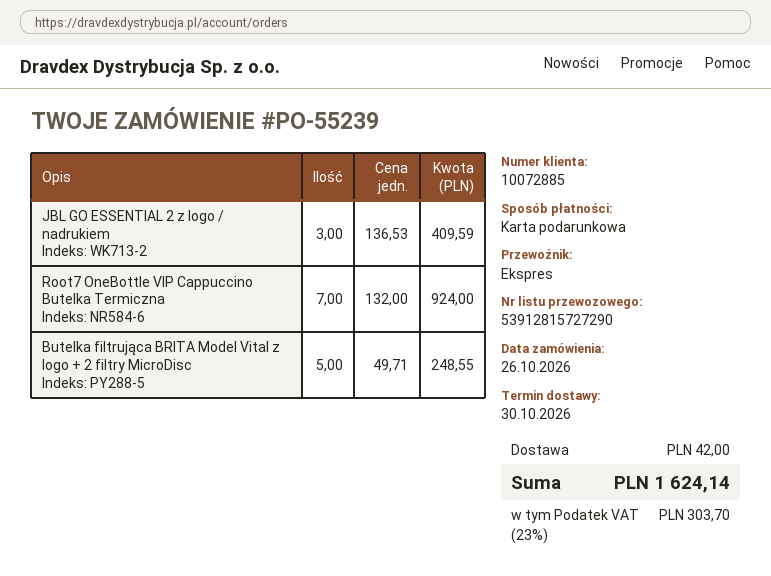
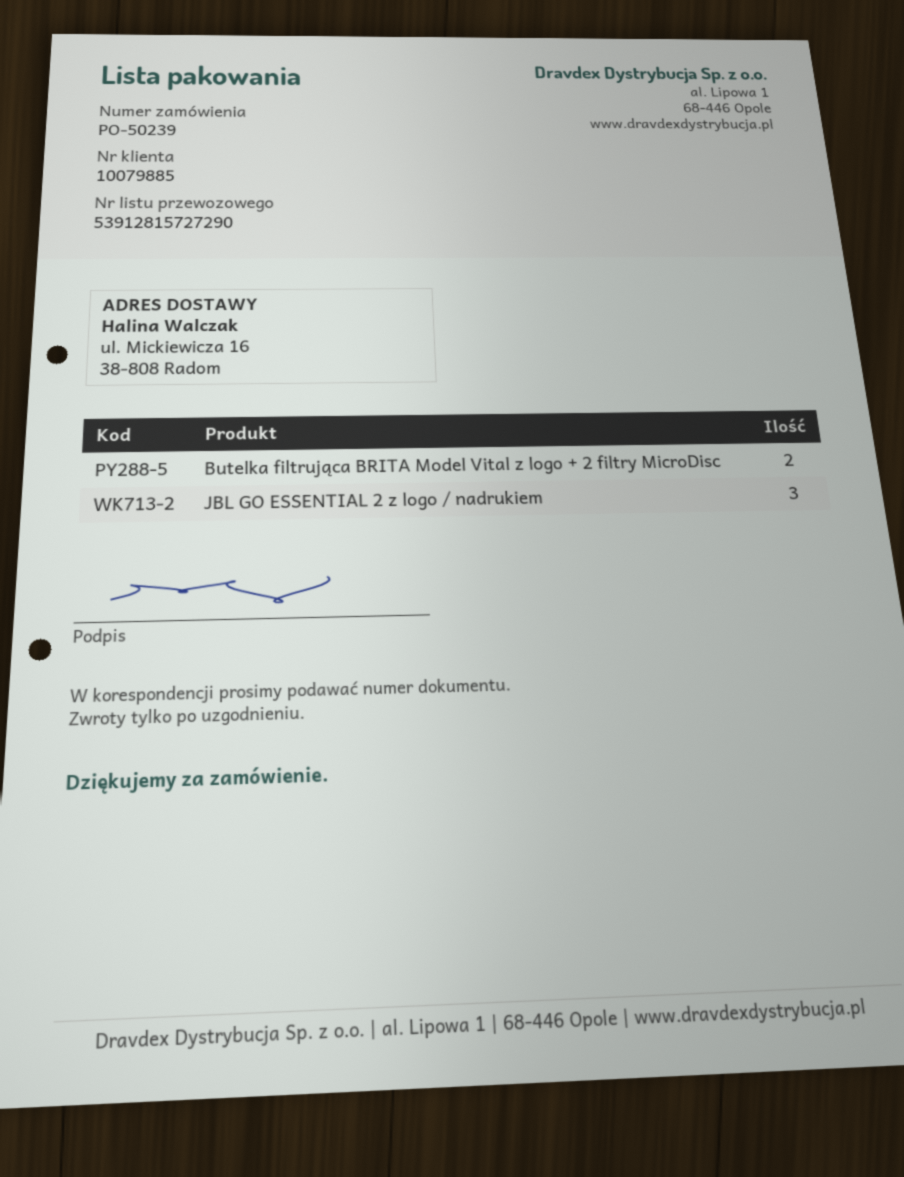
order number: PO-55239 -> PO-50239
customer number: 10072885 -> 10079885
Root7 OneBottle VIP Cappuccino Butelka Termiczna: 7 -> none
Butelka filtrująca BRITA Model Vital z logo + 2 filtry MicroDisc: 5 -> 2

